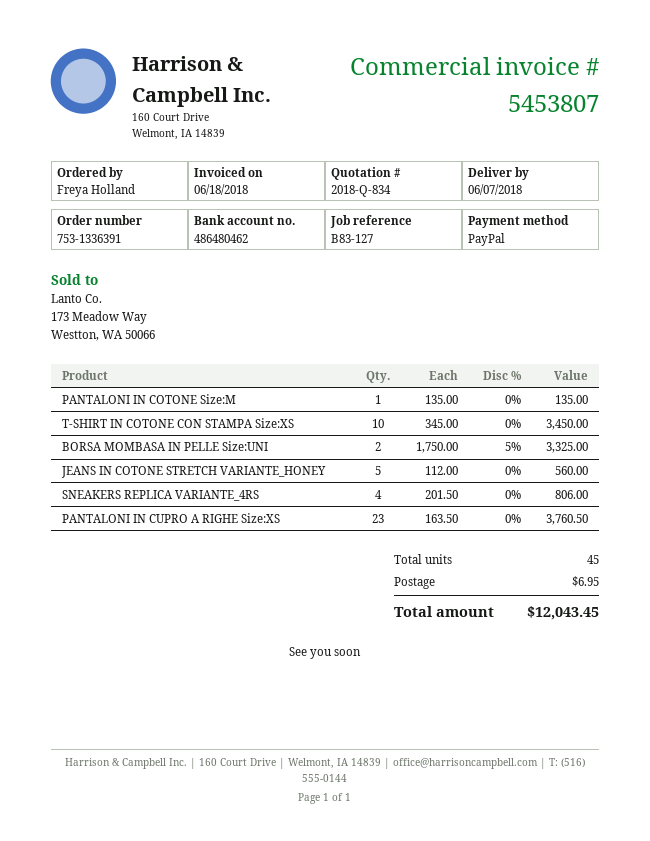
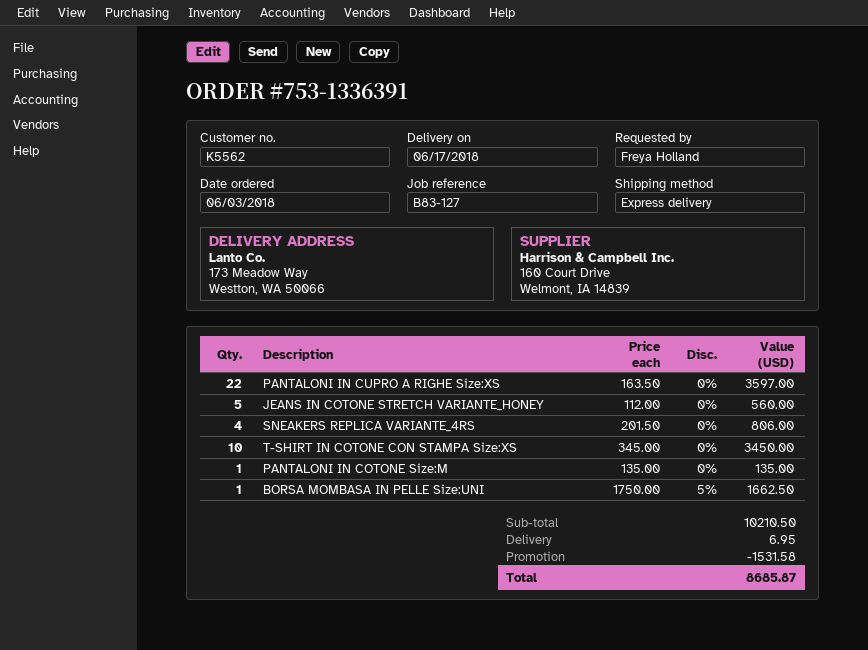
delivery date: 2018-06-07 -> 2018-06-17
BORSA MOMBASA IN PELLE Size:UNI: 2 x 1750.00 - 5% = 3325.00 -> 1 x 1750.00 - 5% = 1662.50
PANTALONI IN CUPRO A RIGHE Size:XS: 23 x 163.50 = 3760.50 -> 22 x 163.50 = 3597.00
discount: none -> 1531.58
total: 12043.45 -> 8685.87

